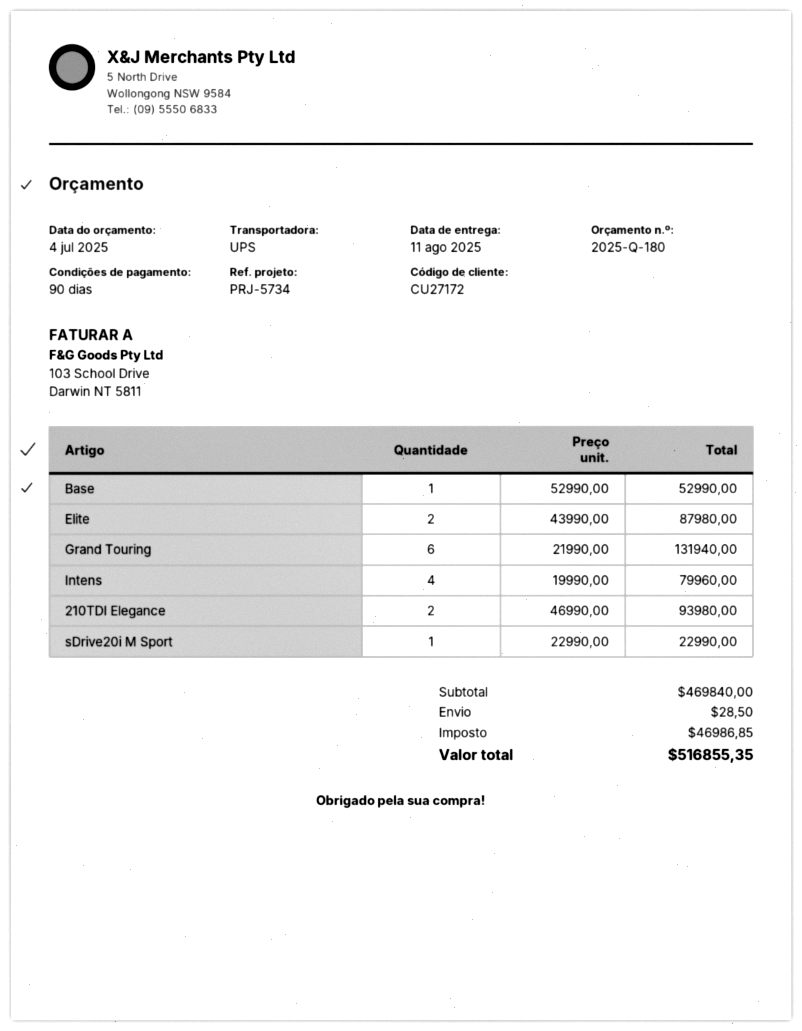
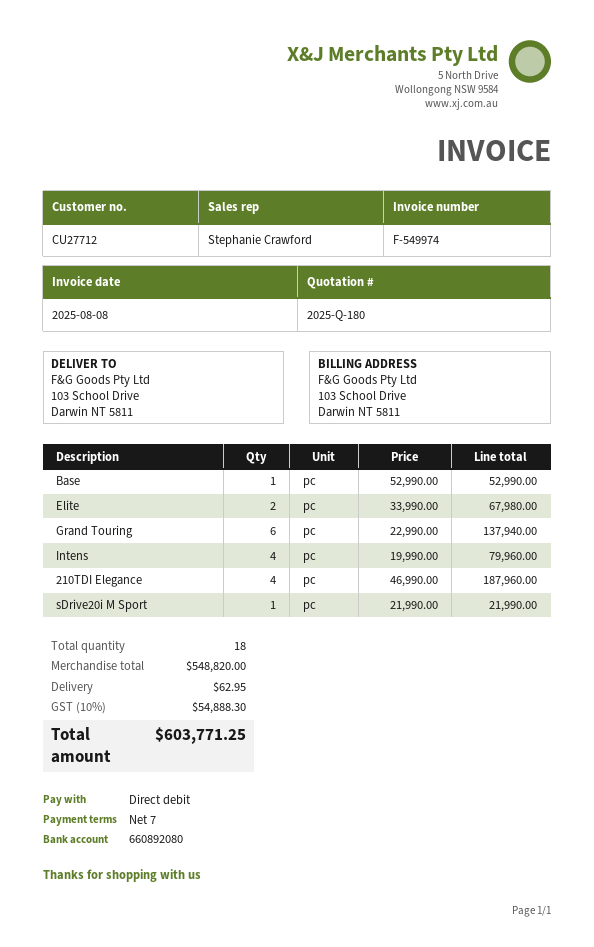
payment terms: 90 days -> 7 days
customer number: CU27172 -> CU27712
Elite: 2 x 43990.00 = 87980.00 -> 2 x 33990.00 = 67980.00
Grand Touring: 6 x 21990.00 = 131940.00 -> 6 x 22990.00 = 137940.00
210TDI Elegance: 2 x 46990.00 = 93980.00 -> 4 x 46990.00 = 187960.00
sDrive20i M Sport: 1 x 22990.00 = 22990.00 -> 1 x 21990.00 = 21990.00
subtotal: 469840.00 -> 548820.00
shipping: 28.50 -> 62.95
tax: 46986.85 -> 54888.30
total: 516855.35 -> 603771.25

